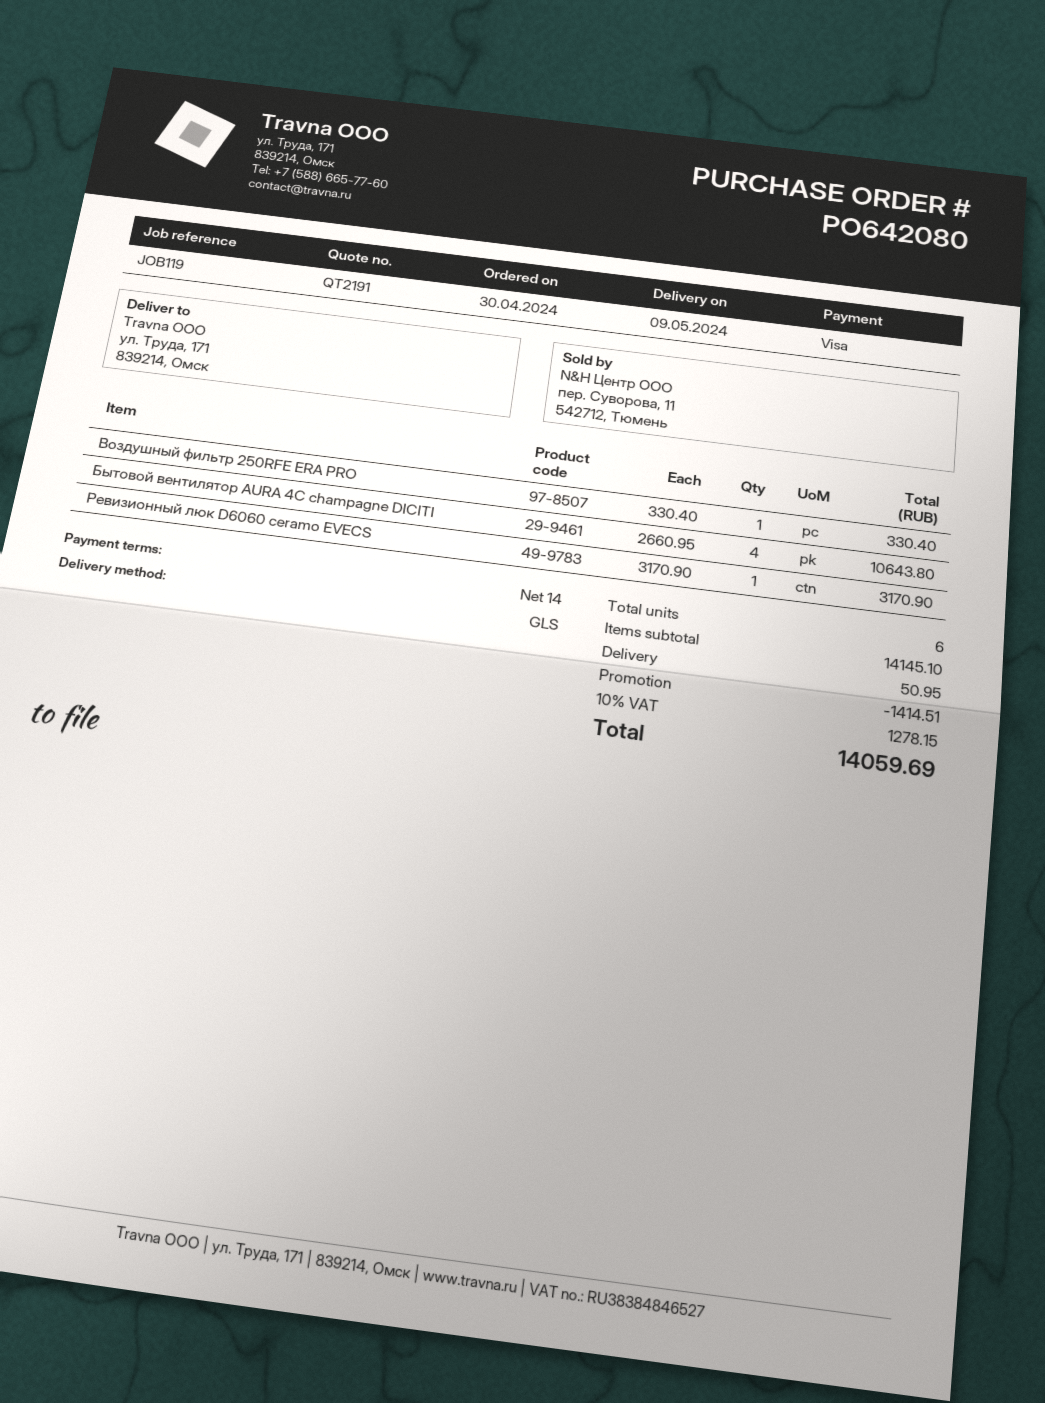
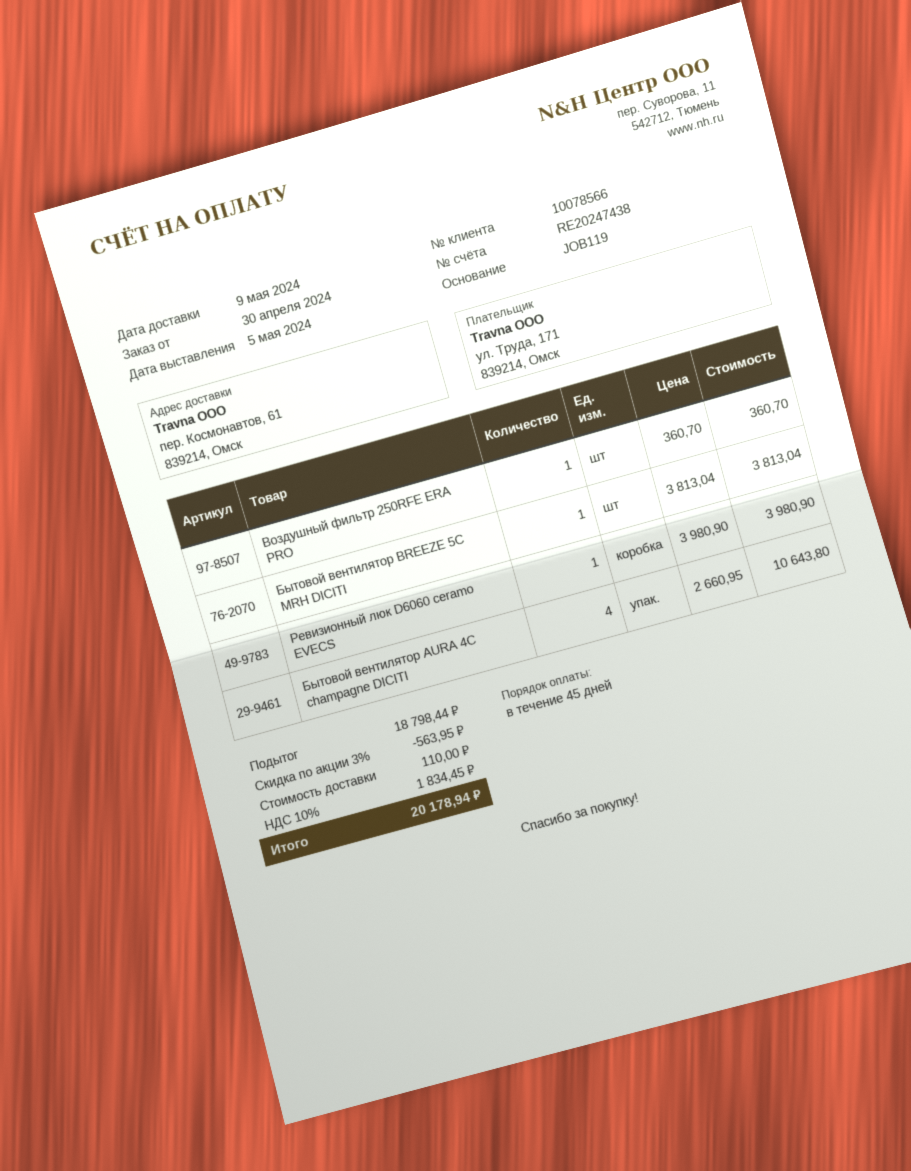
payment terms: 14 days -> 45 days
ship to: ул. Труда, 171, 839214, Омск -> пер. Космонавтов, 61, 839214, Омск
Воздушный фильтр 250RFE ERA PRO: 1 x 330.40 = 330.40 -> 1 x 360.70 = 360.70
Ревизионный люк D6060 ceramo EVECS: 1 x 3170.90 = 3170.90 -> 1 x 3980.90 = 3980.90
Бытовой вентилятор BREEZE 5C MRH DICITI: none -> 1 x 3813.04 = 3813.04
subtotal: 14145.10 -> 18798.44
discount: 1414.51 -> 563.95
shipping: 50.95 -> 110.00
tax: 10% = 1278.15 -> 10% = 1834.45
total: 14059.69 -> 20178.94

